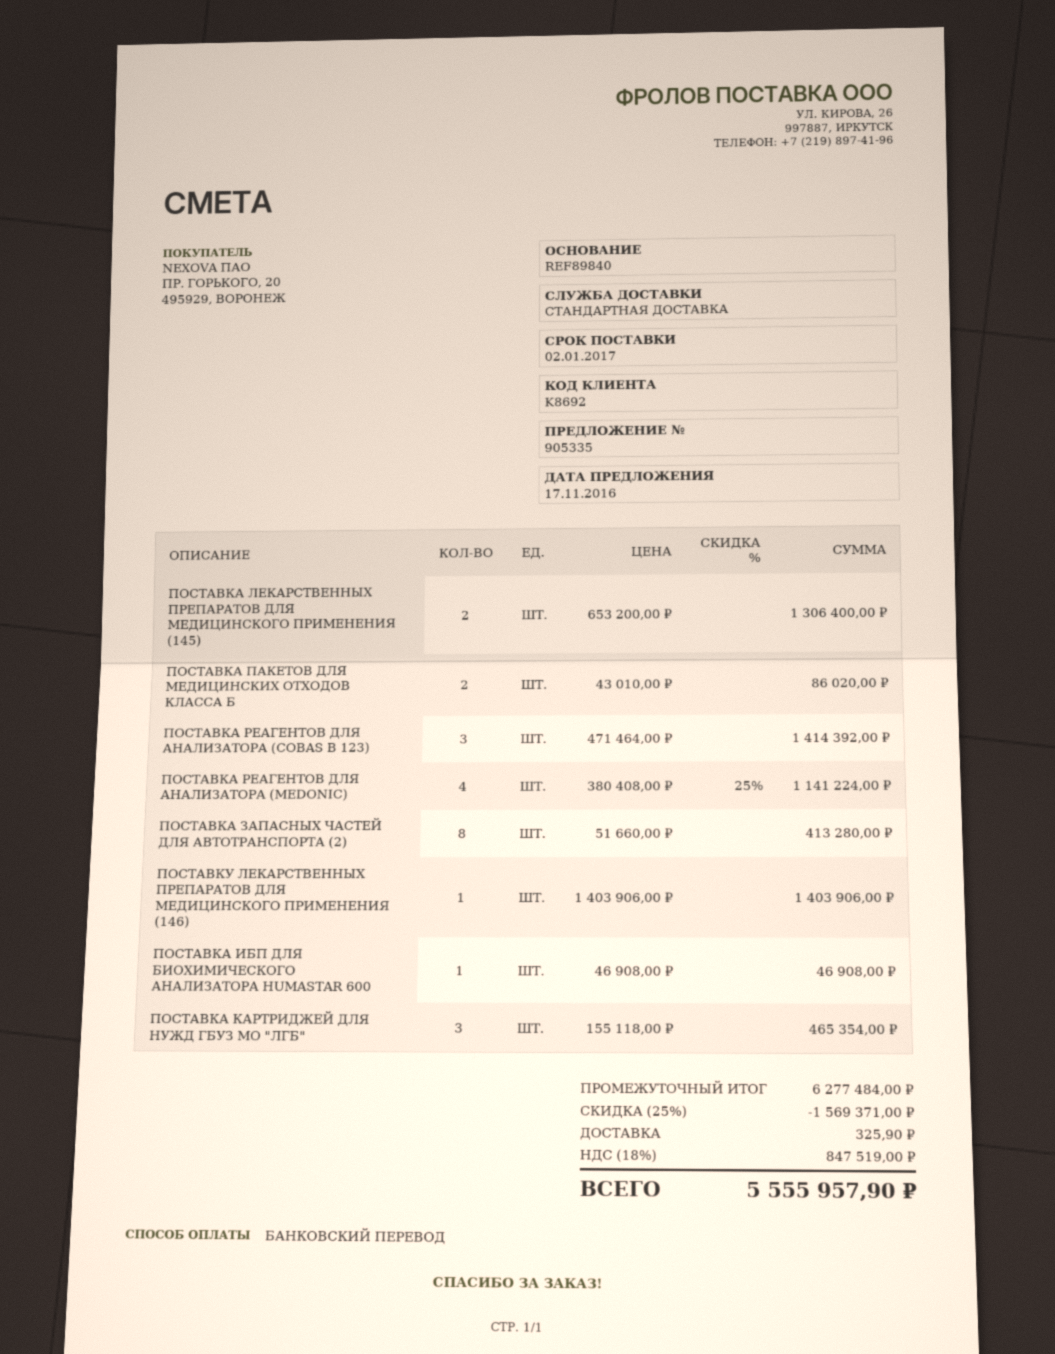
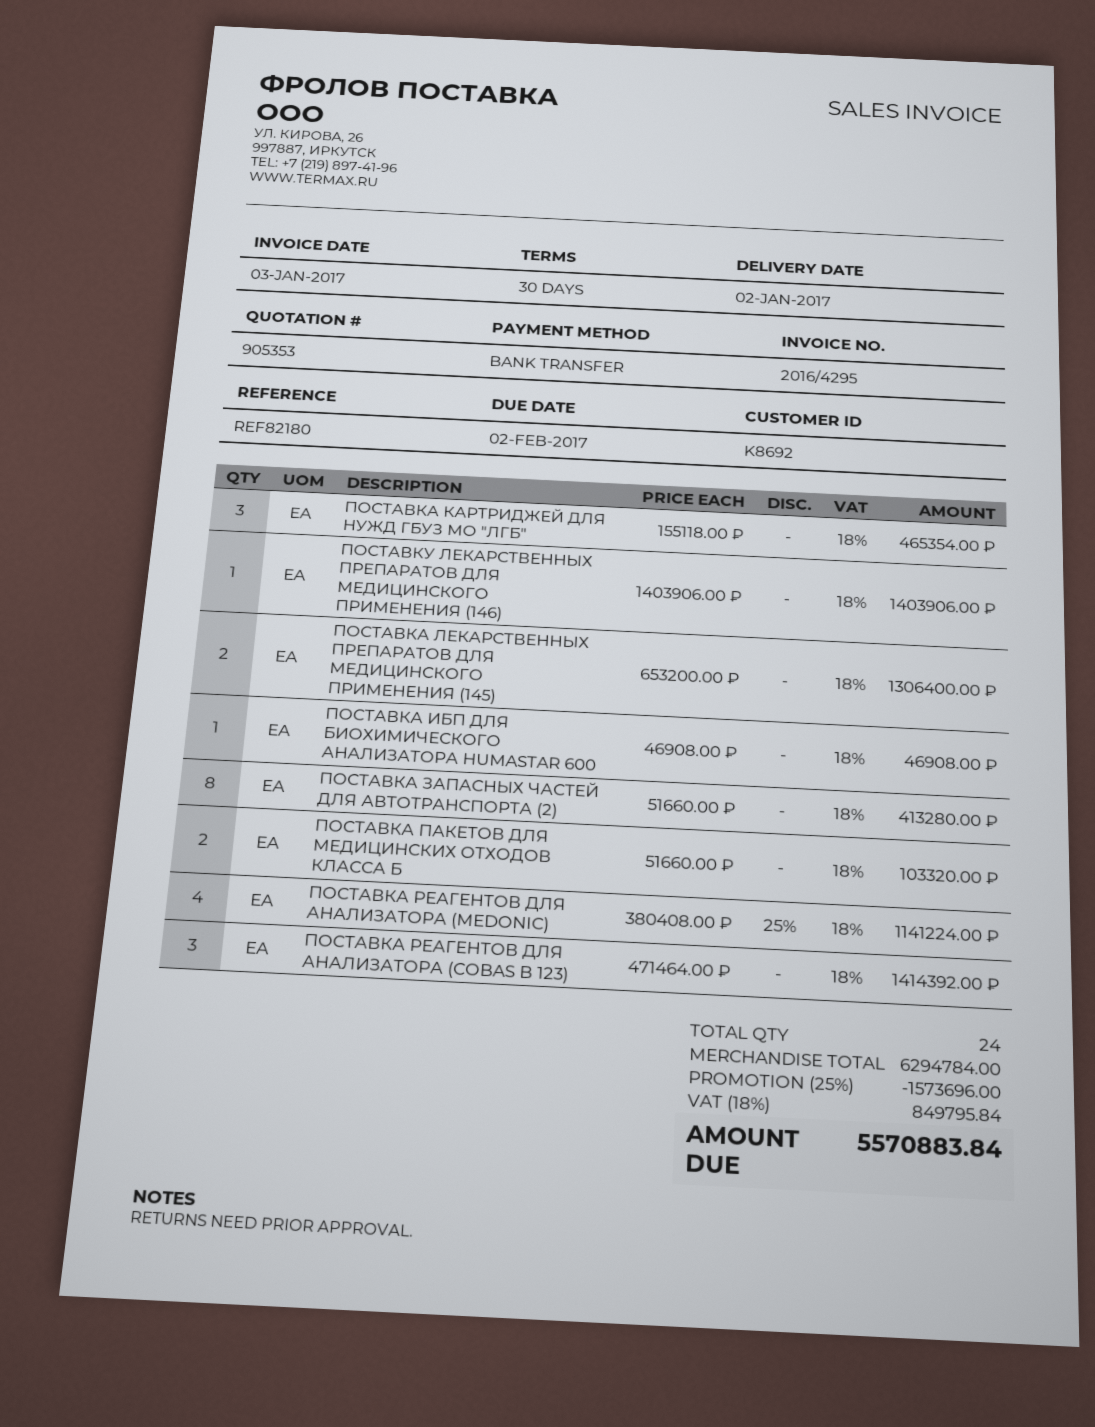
quote number: 905335 -> 905353
reference: REF89840 -> REF82180
ПОСТАВКА ПАКЕТОВ ДЛЯ МЕДИЦИНСКИХ ОТХОДОВ КЛАССА Б: 2 x 43010.00 = 86020.00 -> 2 x 51660.00 = 103320.00
subtotal: 6277484.00 -> 6294784.00
discount: 25% = 1569371.00 -> 25% = 1573696.00
shipping: 325.90 -> none
tax: 18% = 847519.00 -> 18% = 849795.84
total: 5555957.90 -> 5570883.84

